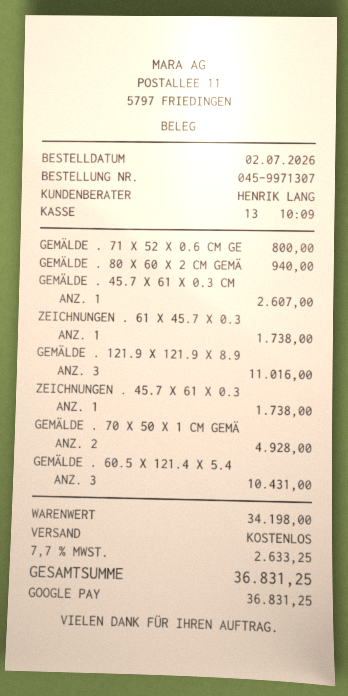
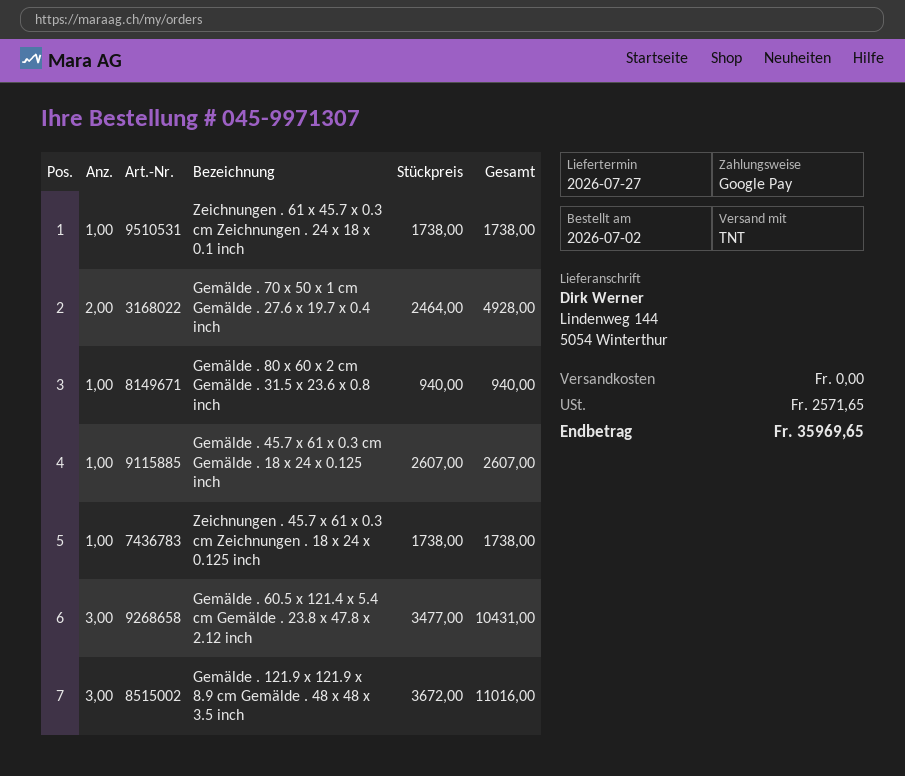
GEMÄLDE . 71 X 52 X 0.6 CM GE: 1 for 800.00 -> none
tax: 2633.25 -> 2571.65
total: 36831.25 -> 35969.65

